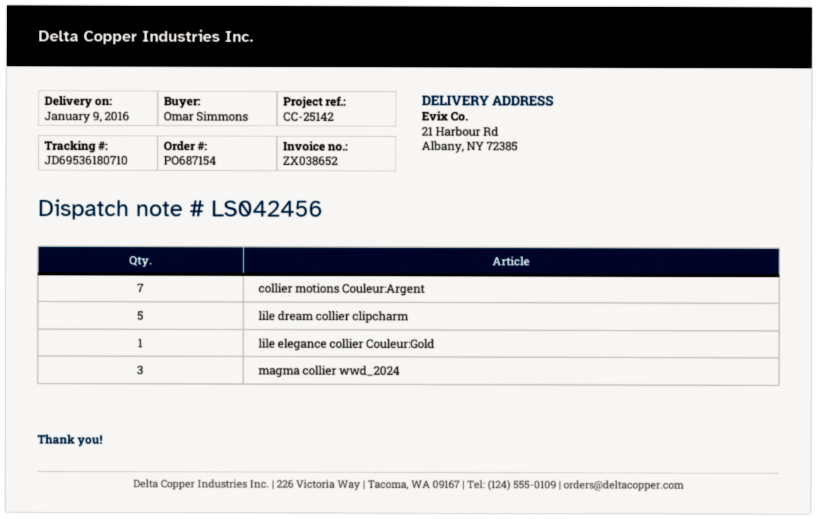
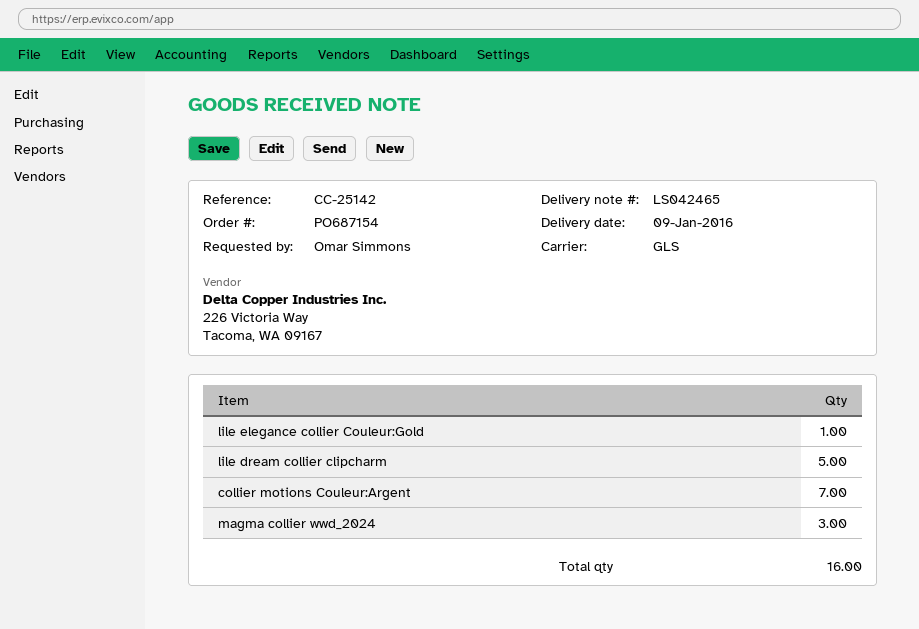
delivery note number: LS042456 -> LS042465

